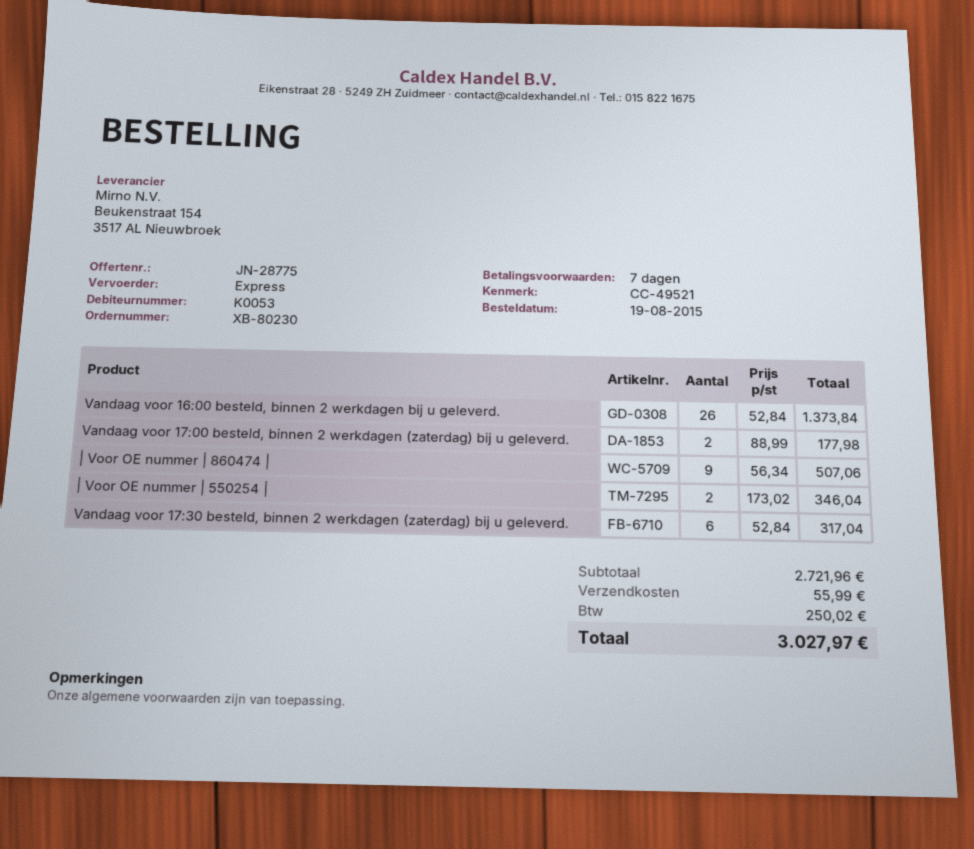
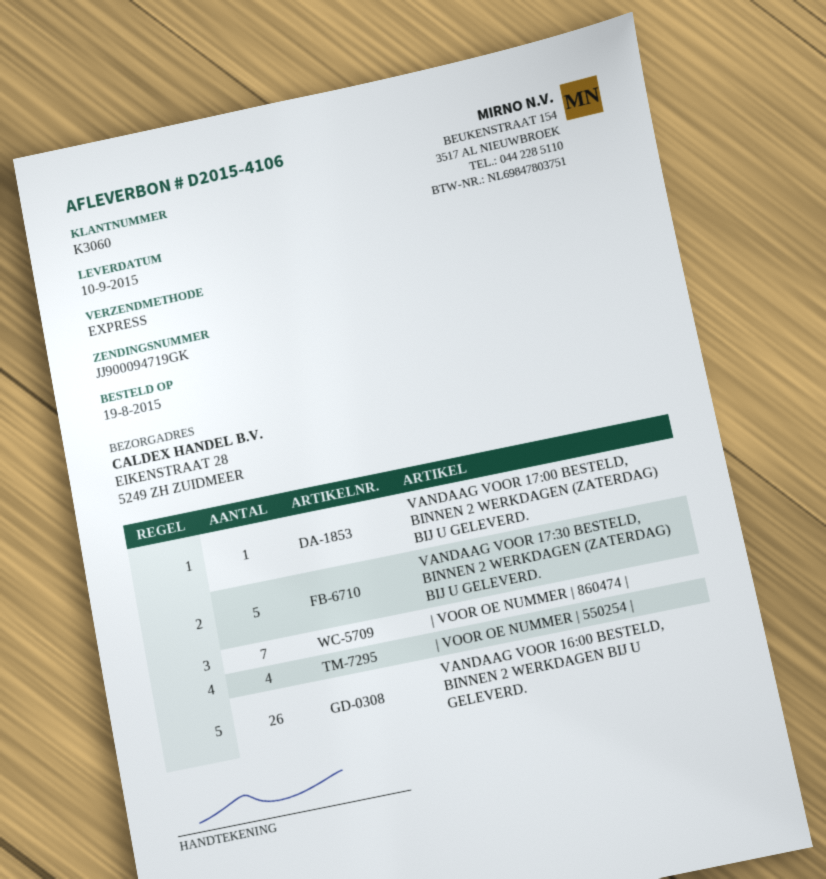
customer number: K0053 -> K3060
Vandaag voor 17:00 besteld, binnen 2 werkdagen (zaterdag) bij u geleverd.: 2 -> 1
| Voor OE nummer | 860474 |: 9 -> 7
| Voor OE nummer | 550254 |: 2 -> 4
Vandaag voor 17:30 besteld, binnen 2 werkdagen (zaterdag) bij u geleverd.: 6 -> 5

